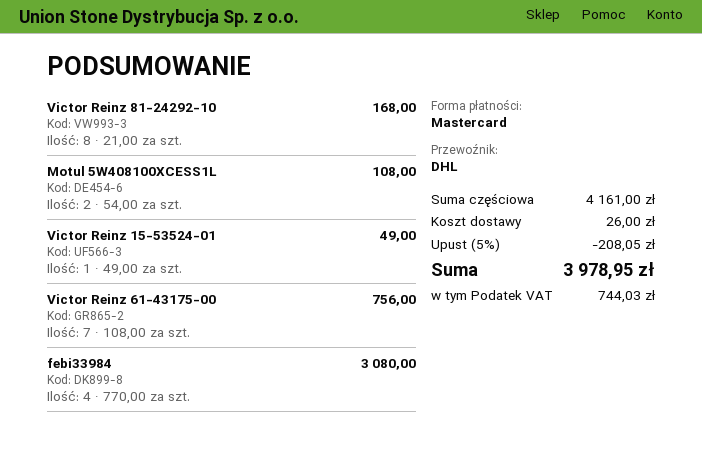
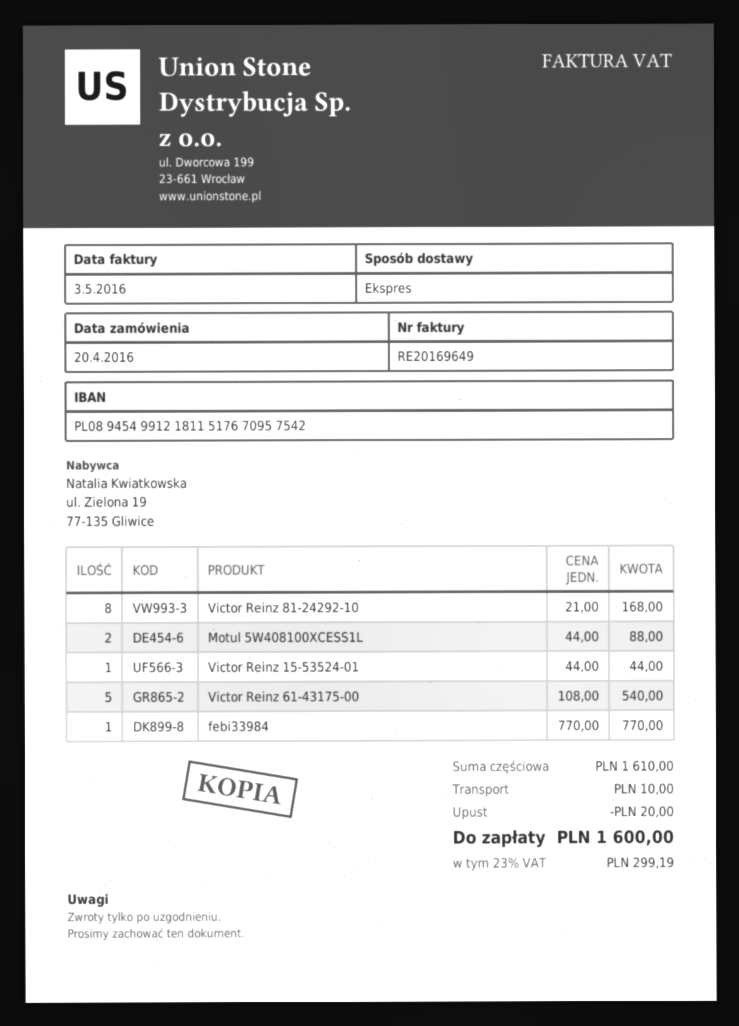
shipping method: DHL -> express
Motul 5W408100XCESS1L: 2 x 54.00 = 108.00 -> 2 x 44.00 = 88.00
Victor Reinz 15-53524-01: 1 x 49.00 = 49.00 -> 1 x 44.00 = 44.00
Victor Reinz 61-43175-00: 7 x 108.00 = 756.00 -> 5 x 108.00 = 540.00
febi33984: 4 x 770.00 = 3080.00 -> 1 x 770.00 = 770.00
subtotal: 4161.00 -> 1610.00
discount: 208.05 -> 20.00
shipping: 26.00 -> 10.00
tax: 744.03 -> 299.19
total: 3978.95 -> 1600.00

